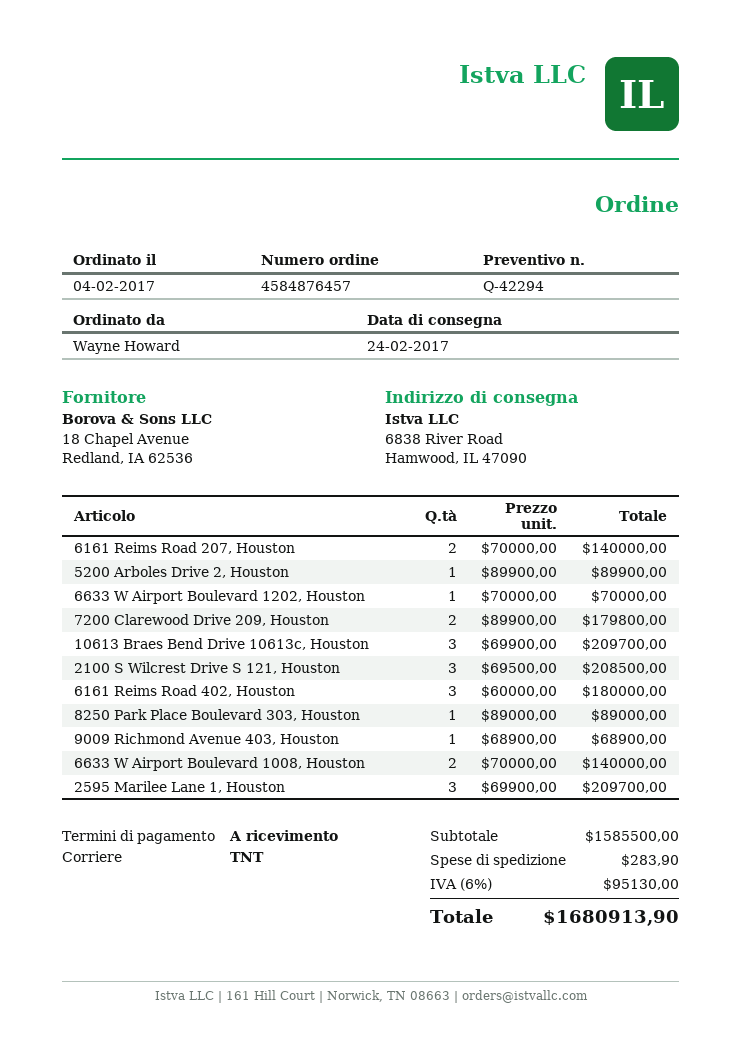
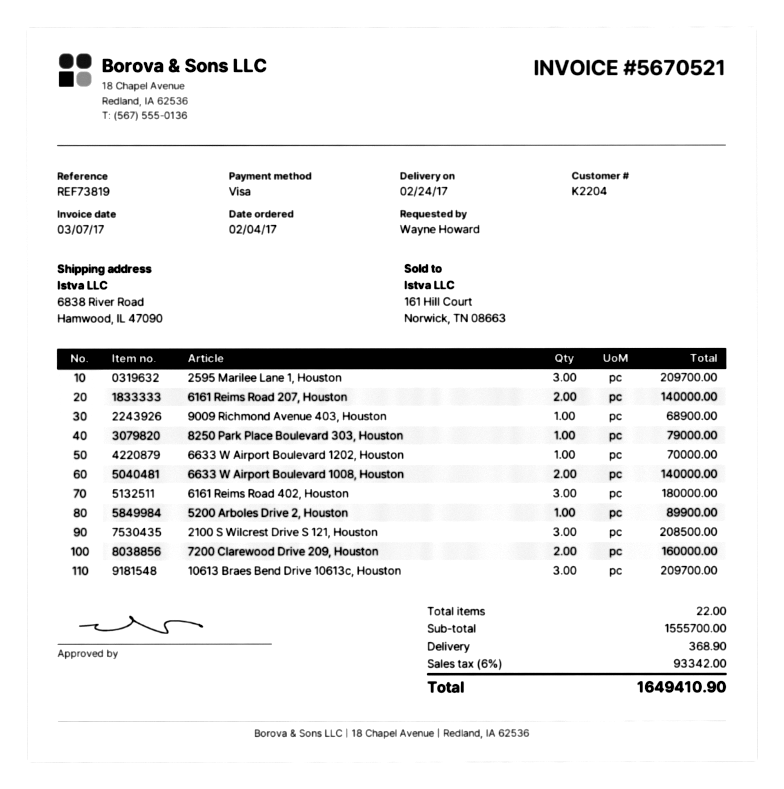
7200 Clarewood Drive 209, Houston: 2 for 179800.00 -> 2 for 160000.00
8250 Park Place Boulevard 303, Houston: 1 for 89000.00 -> 1 for 79000.00
subtotal: 1585500.00 -> 1555700.00
shipping: 283.90 -> 368.90
tax: 6% = 95130.00 -> 6% = 93342.00
total: 1680913.90 -> 1649410.90

